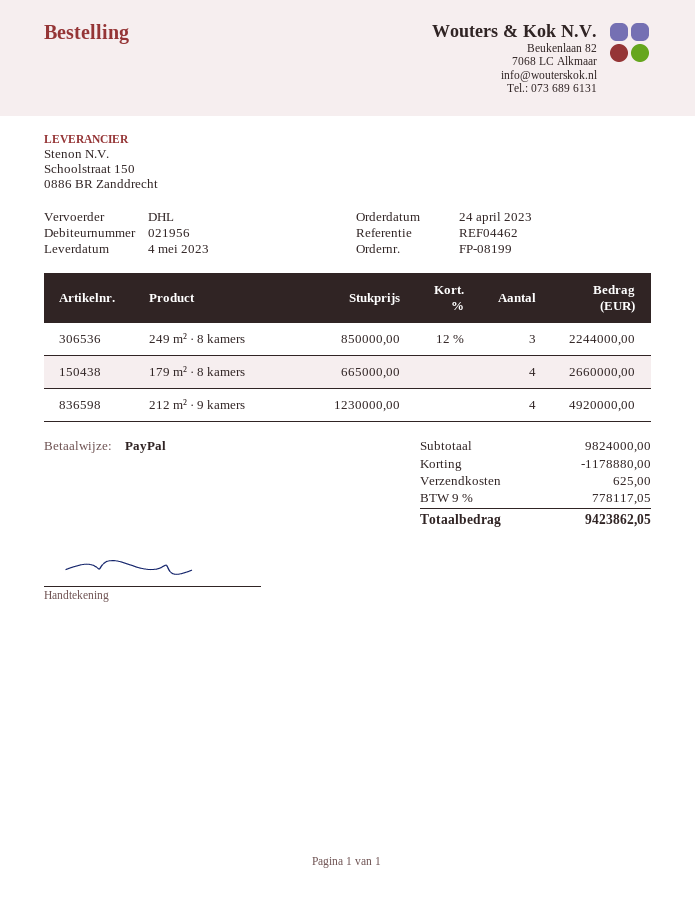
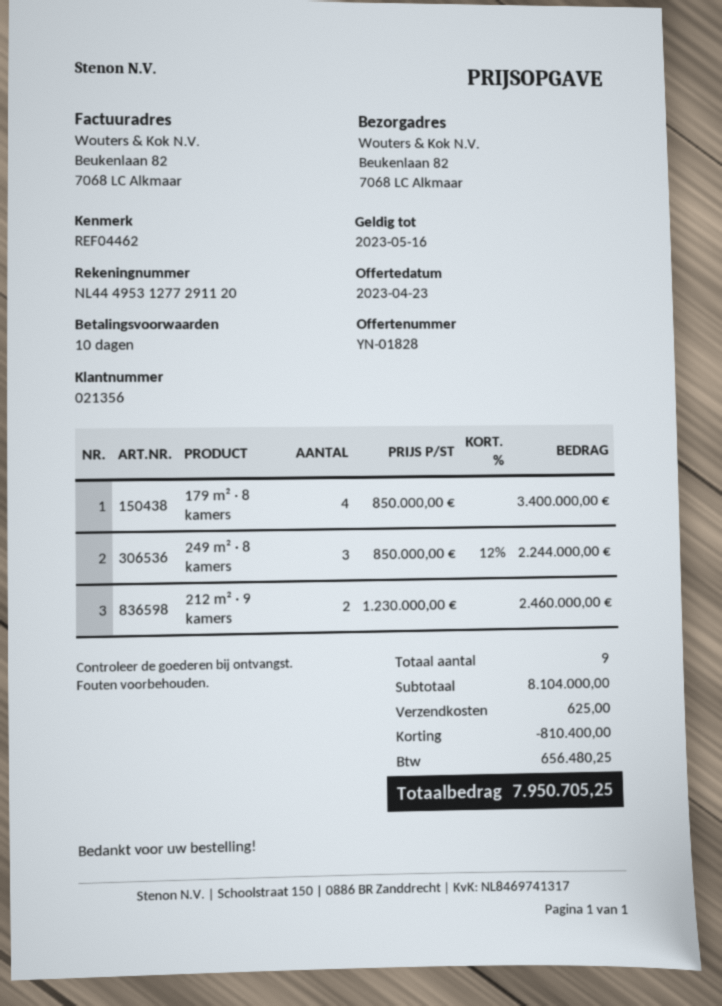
customer number: 021956 -> 021356
179 m² · 8 kamers: 4 x 665000.00 = 2660000.00 -> 4 x 850000.00 = 3400000.00
212 m² · 9 kamers: 4 x 1230000.00 = 4920000.00 -> 2 x 1230000.00 = 2460000.00
subtotal: 9824000.00 -> 8104000.00
discount: 1178880.00 -> 810400.00
tax: 778117.05 -> 656480.25
total: 9423862.05 -> 7950705.25

